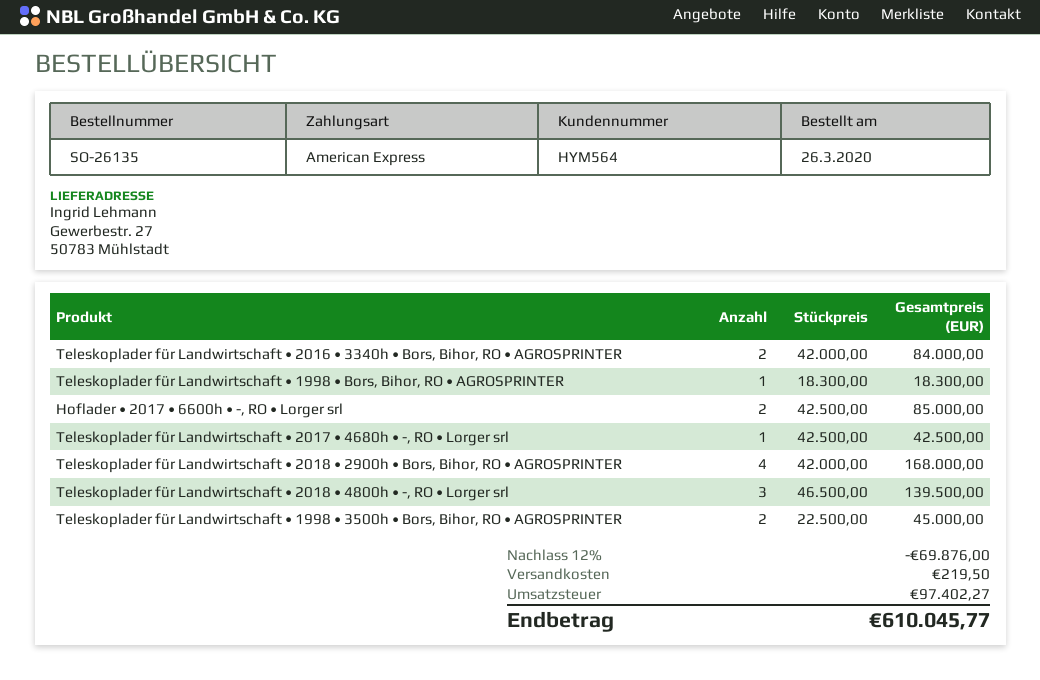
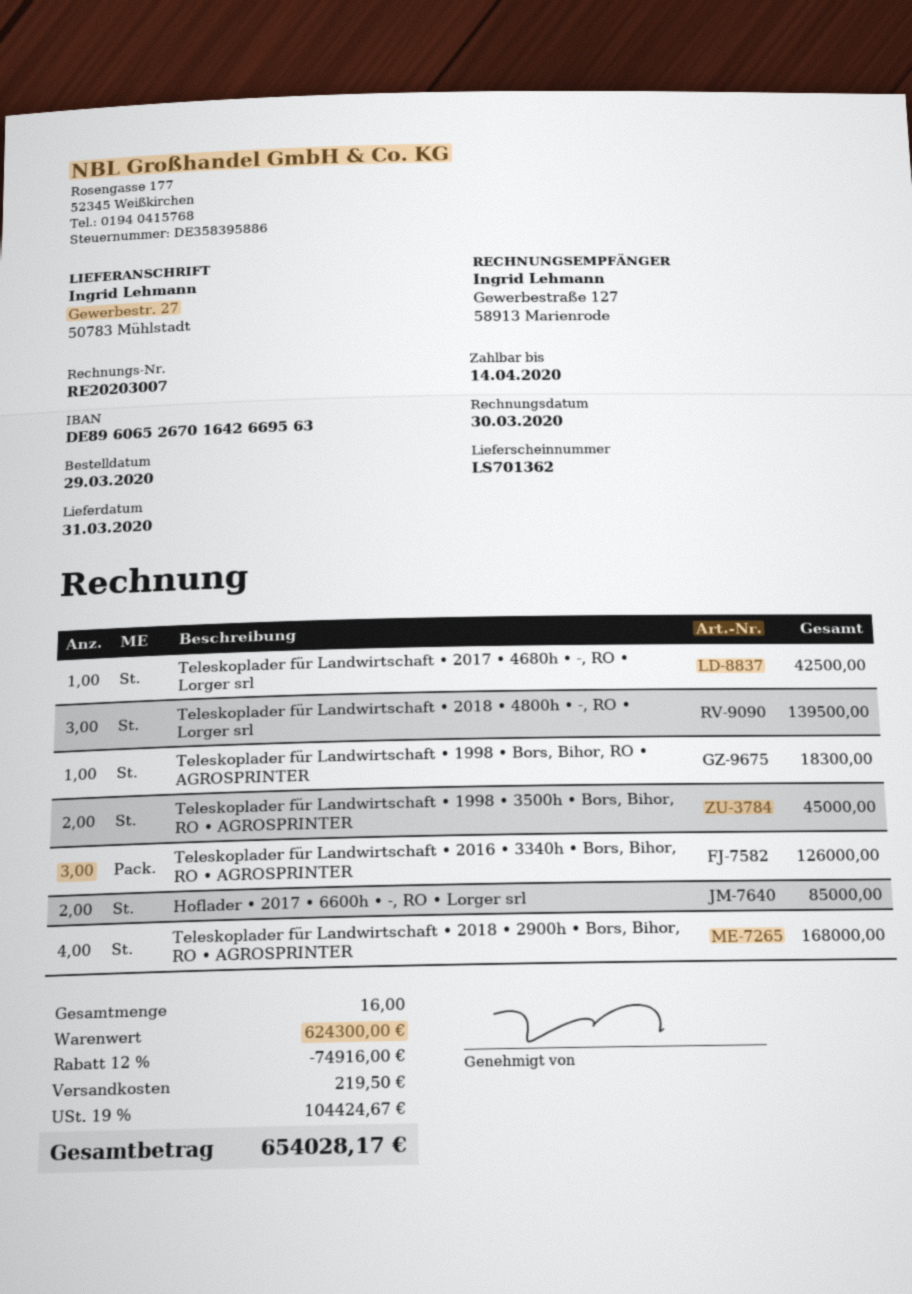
order date: 2020-03-26 -> 2020-03-29
Teleskoplader für Landwirtschaft • 2016 • 3340h • Bors, Bihor, RO • AGROSPRINTER: 2 for 84000.00 -> 3 for 126000.00
discount: 12% = 69876.00 -> 12% = 74916.00
tax: 97402.27 -> 104424.67
total: 610045.77 -> 654028.17

